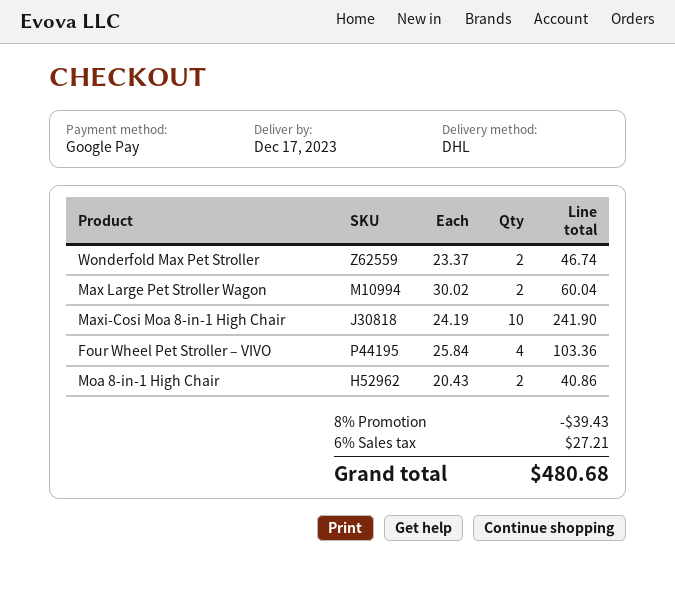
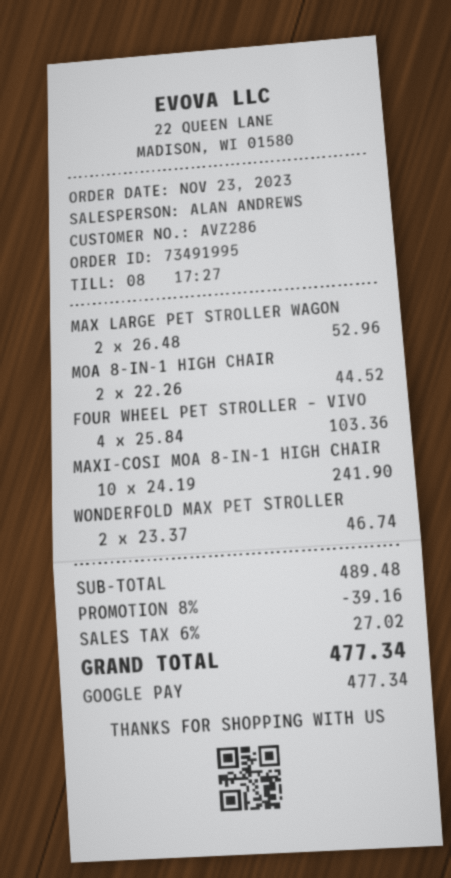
Max Large Pet Stroller Wagon: 2 x 30.02 = 60.04 -> 2 x 26.48 = 52.96
Moa 8-in-1 High Chair: 2 x 20.43 = 40.86 -> 2 x 22.26 = 44.52
discount: 8% = 39.43 -> 8% = 39.16
tax: 6% = 27.21 -> 6% = 27.02
total: 480.68 -> 477.34

